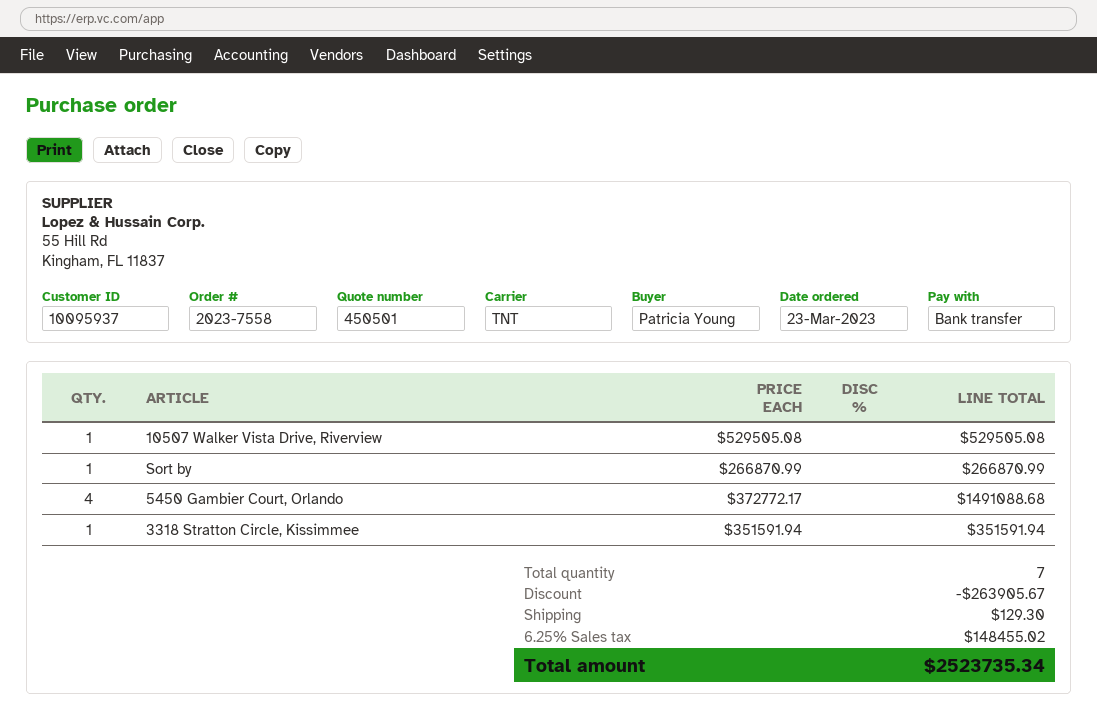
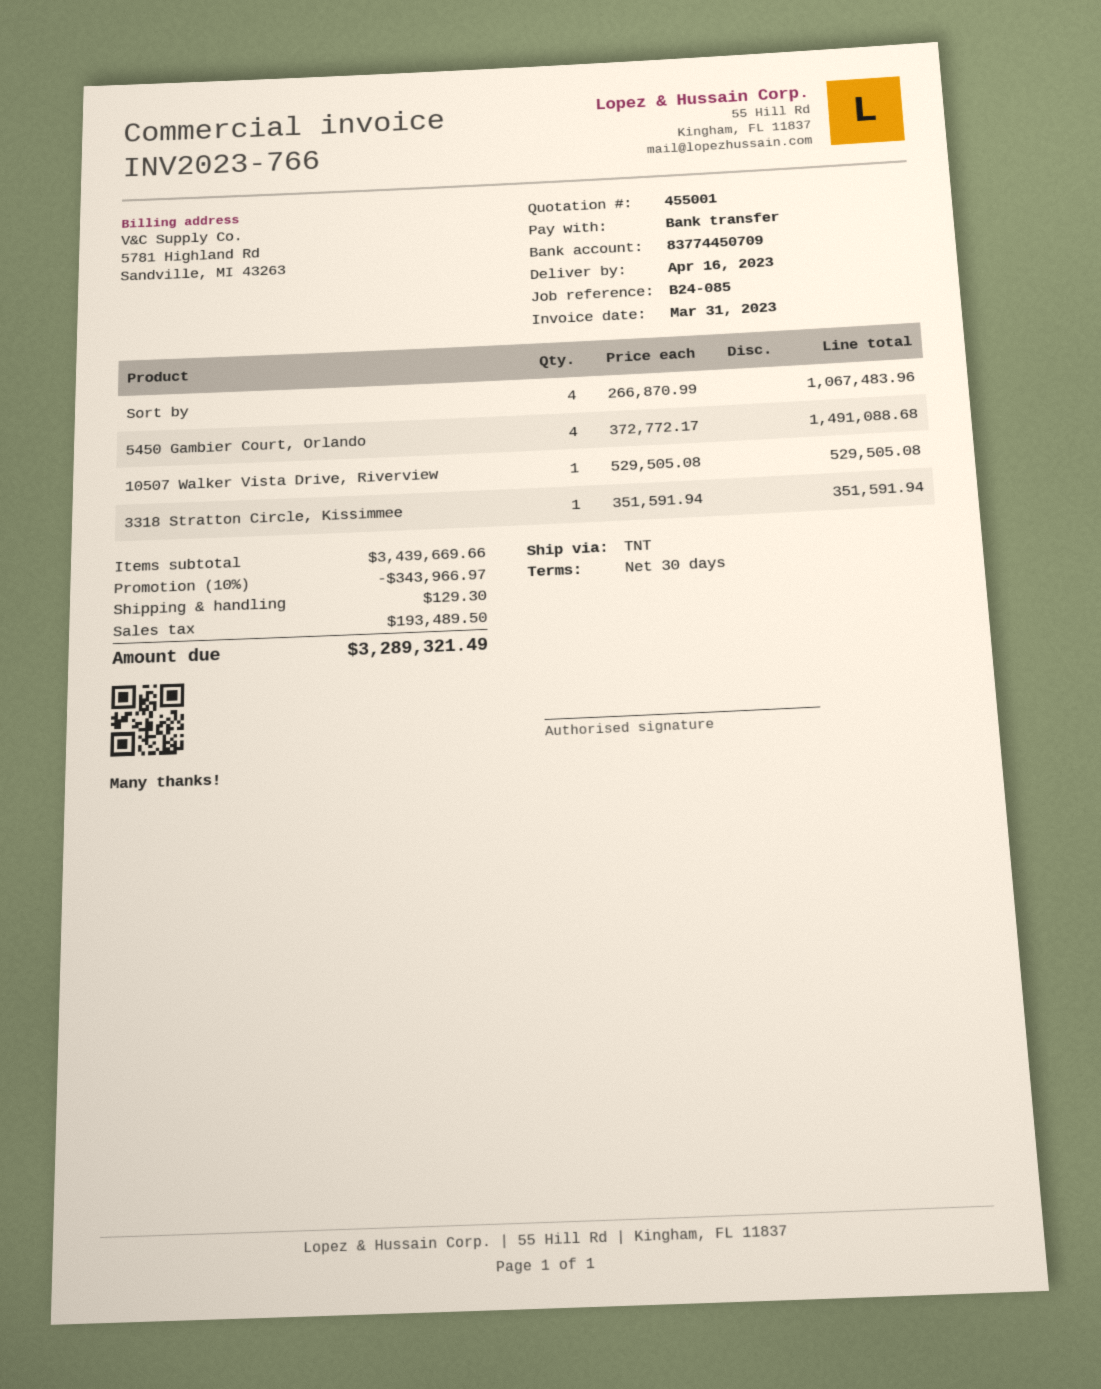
quote number: 450501 -> 455001
Sort by: 1 x 266870.99 = 266870.99 -> 4 x 266870.99 = 1067483.96
discount: 263905.67 -> 343966.97
tax: 148455.02 -> 193489.50
total: 2523735.34 -> 3289321.49

